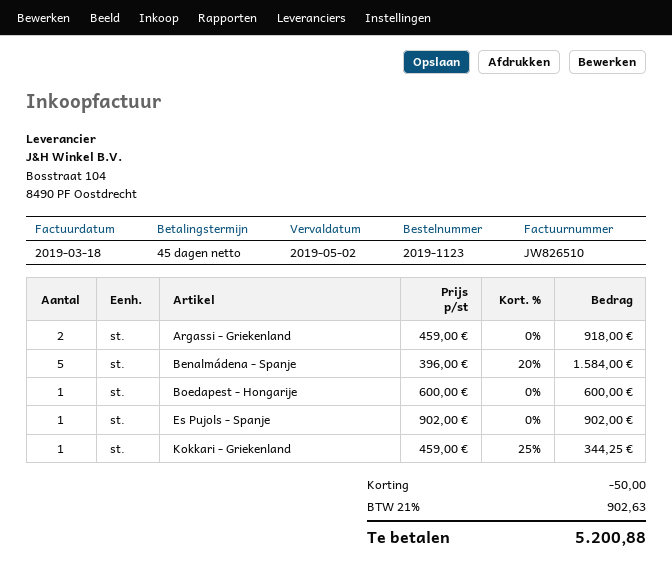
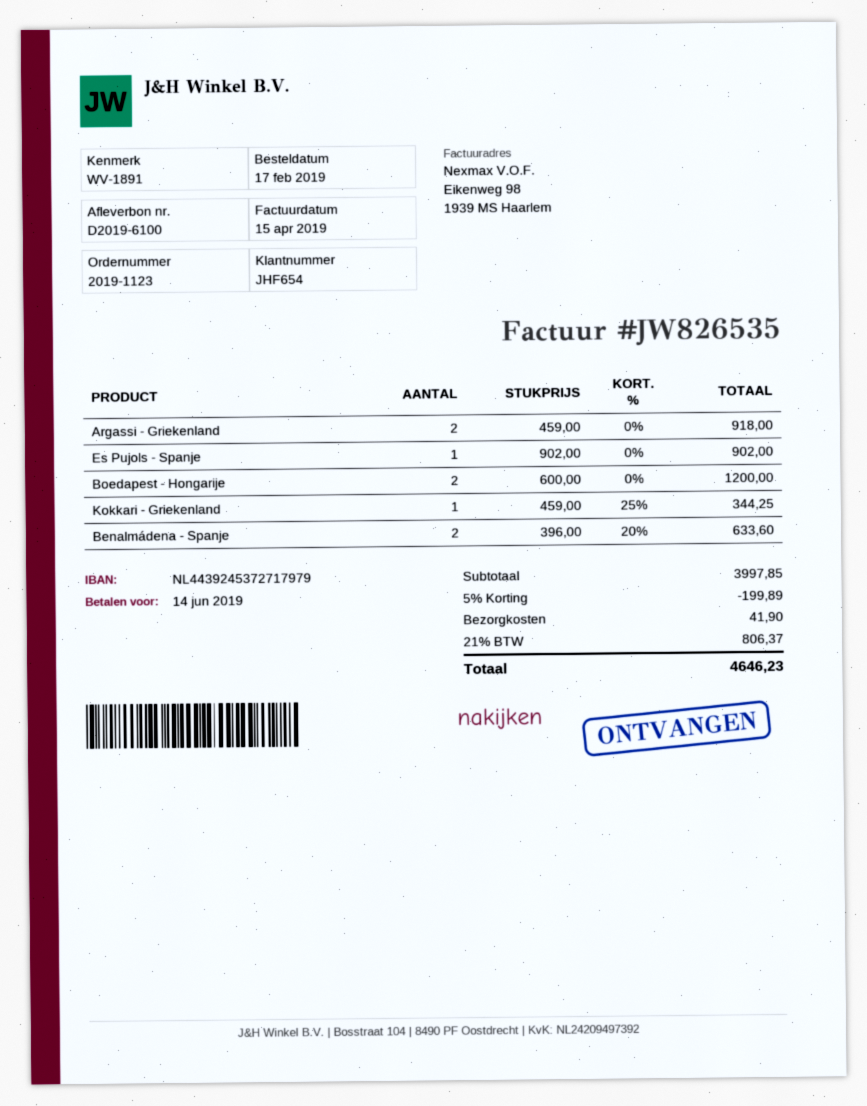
invoice number: JW826510 -> JW826535
invoice date: 2019-03-18 -> 2019-04-15
due date: 2019-05-02 -> 2019-06-14
Benalmádena - Spanje: 5 x 396.00 - 20% = 1584.00 -> 2 x 396.00 - 20% = 633.60
Boedapest - Hongarije: 1 x 600.00 = 600.00 -> 2 x 600.00 = 1200.00
discount: 50.00 -> 199.89
shipping: none -> 41.90
tax: 21% = 902.63 -> 21% = 806.37
total: 5200.88 -> 4646.23

